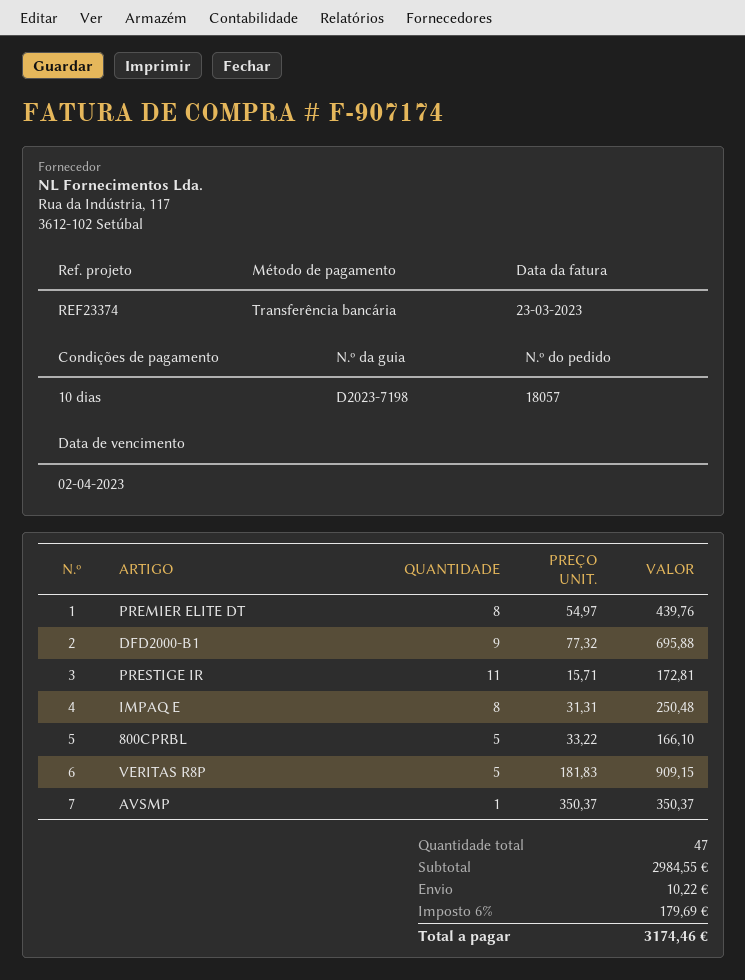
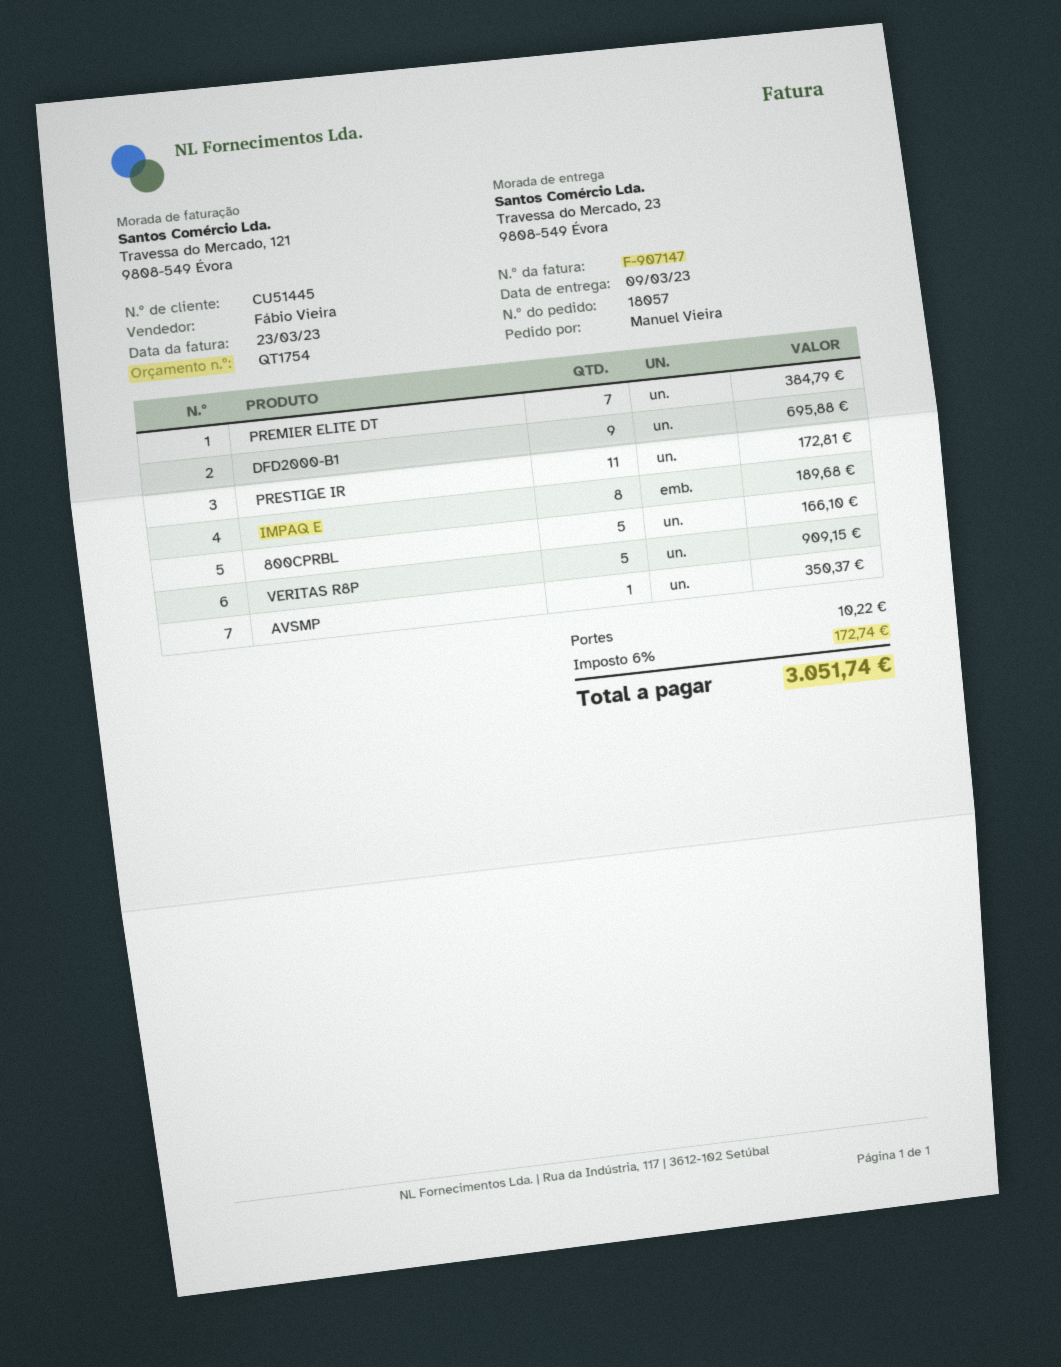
invoice number: F-907174 -> F-907147
PREMIER ELITE DT: 8 for 439.76 -> 7 for 384.79
IMPAQ E: 8 for 250.48 -> 8 for 189.68
tax: 6% = 179.69 -> 6% = 172.74
total: 3174.46 -> 3051.74

